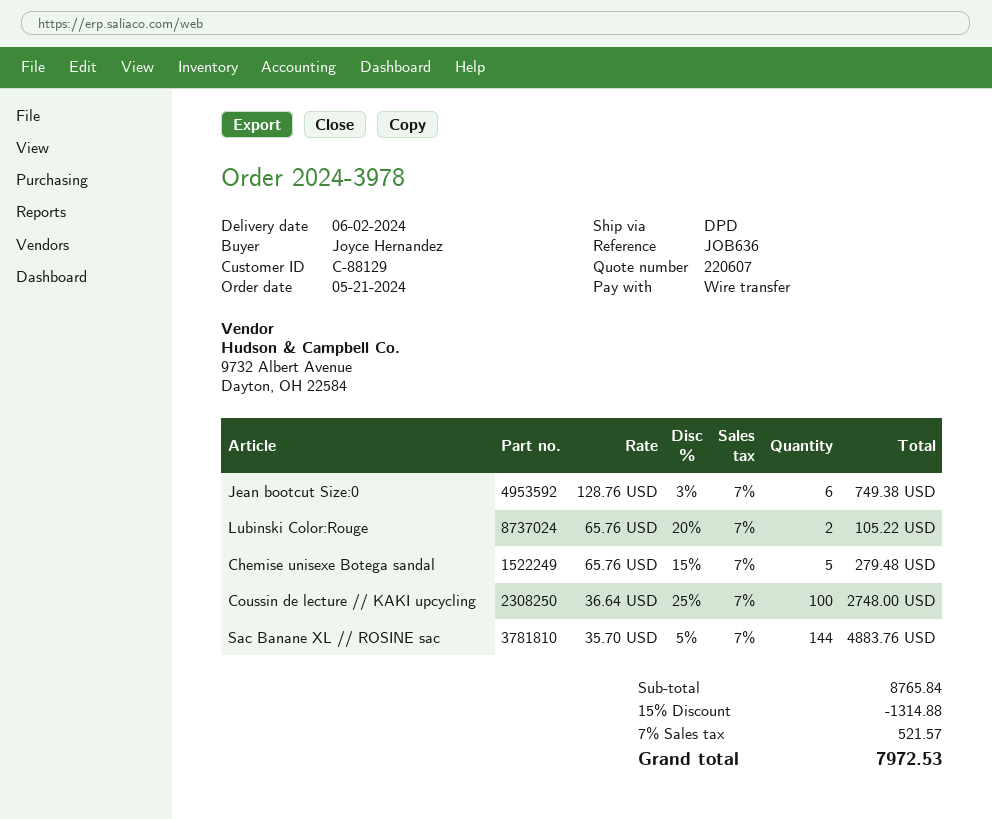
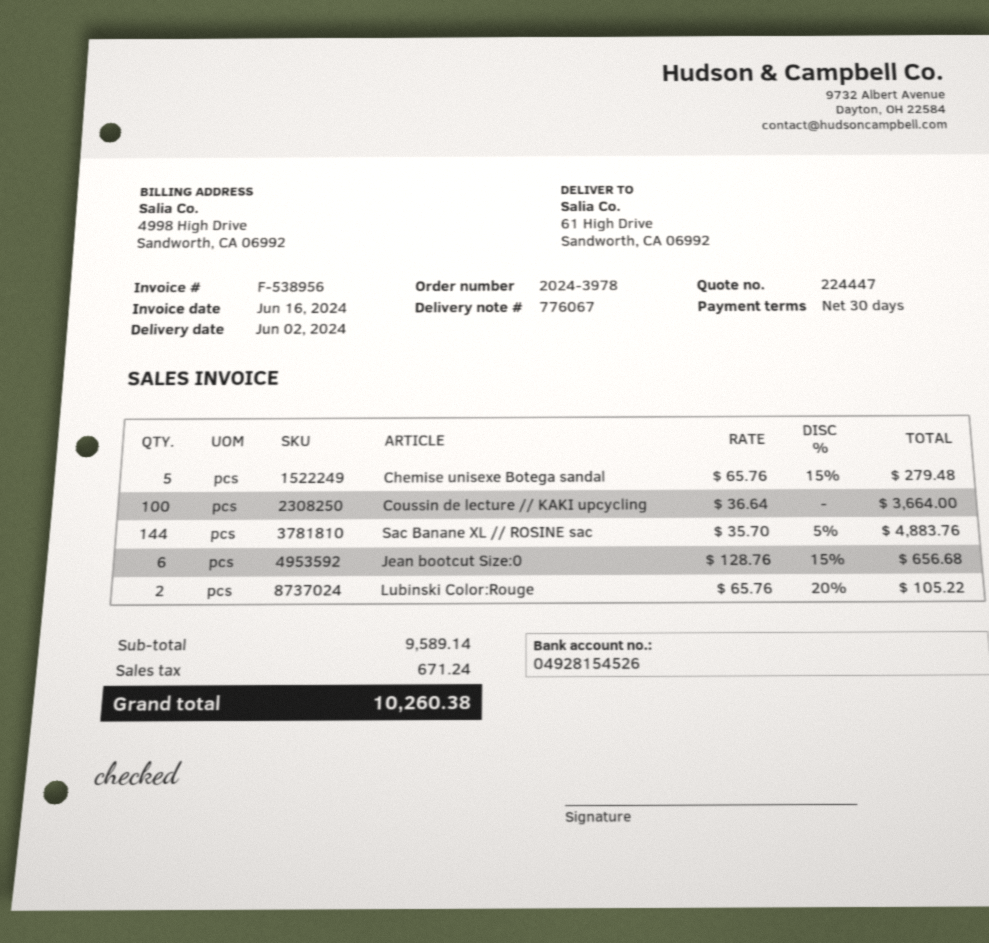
quote number: 220607 -> 224447
Jean bootcut Size:0: 6 x 128.76 - 3% = 749.38 -> 6 x 128.76 - 15% = 656.68
Coussin de lecture // KAKI upcycling: 100 x 36.64 - 25% = 2748.00 -> 100 x 36.64 = 3664.00
subtotal: 8765.84 -> 9589.14
discount: 15% = 1314.88 -> none
tax: 521.57 -> 671.24
total: 7972.53 -> 10260.38

